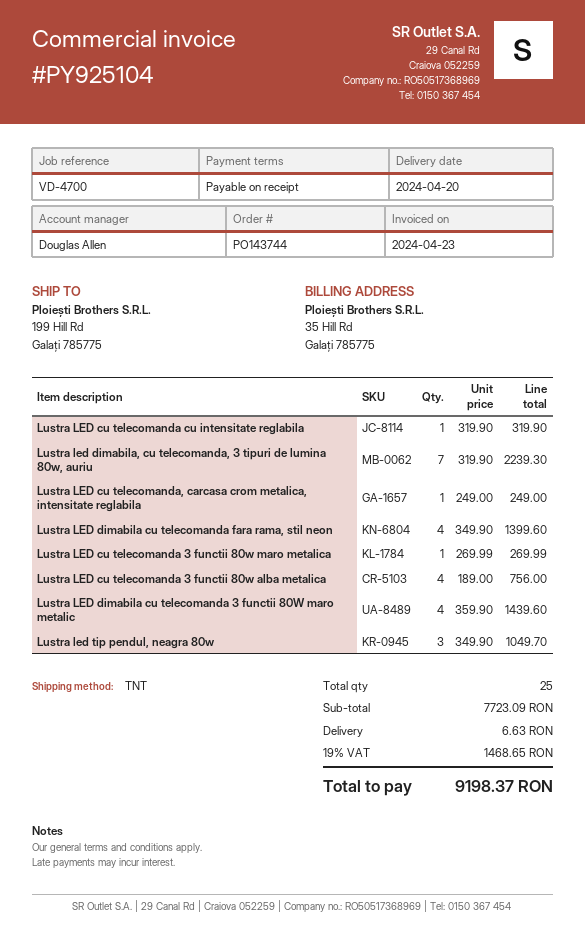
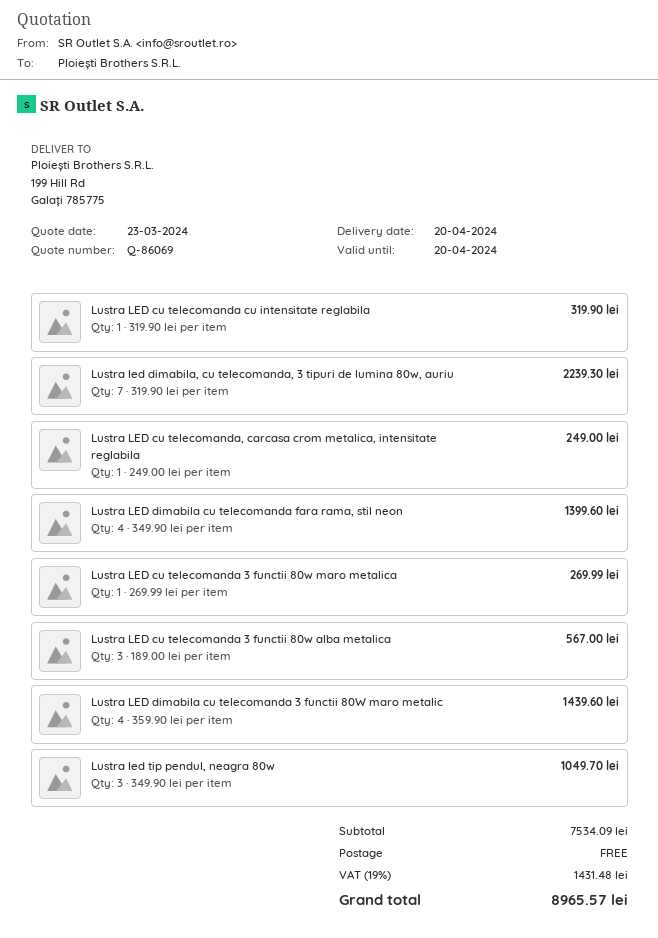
Lustra LED cu telecomanda 3 functii 80w alba metalica: 4 x 189.00 = 756.00 -> 3 x 189.00 = 567.00
subtotal: 7723.09 -> 7534.09
shipping: 6.63 -> 0.00
tax: 19% = 1468.65 -> 19% = 1431.48
total: 9198.37 -> 8965.57

